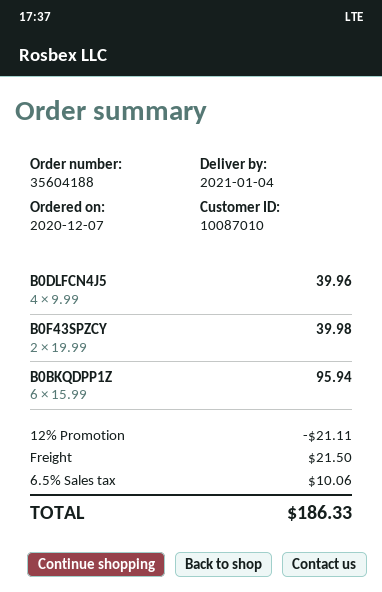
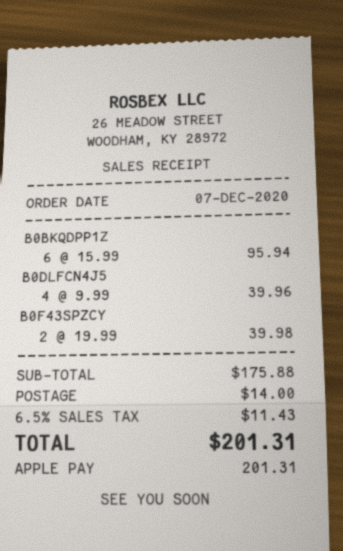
discount: 12% = 21.11 -> none
shipping: 21.50 -> 14.00
tax: 6.5% = 10.06 -> 6.5% = 11.43
total: 186.33 -> 201.31

